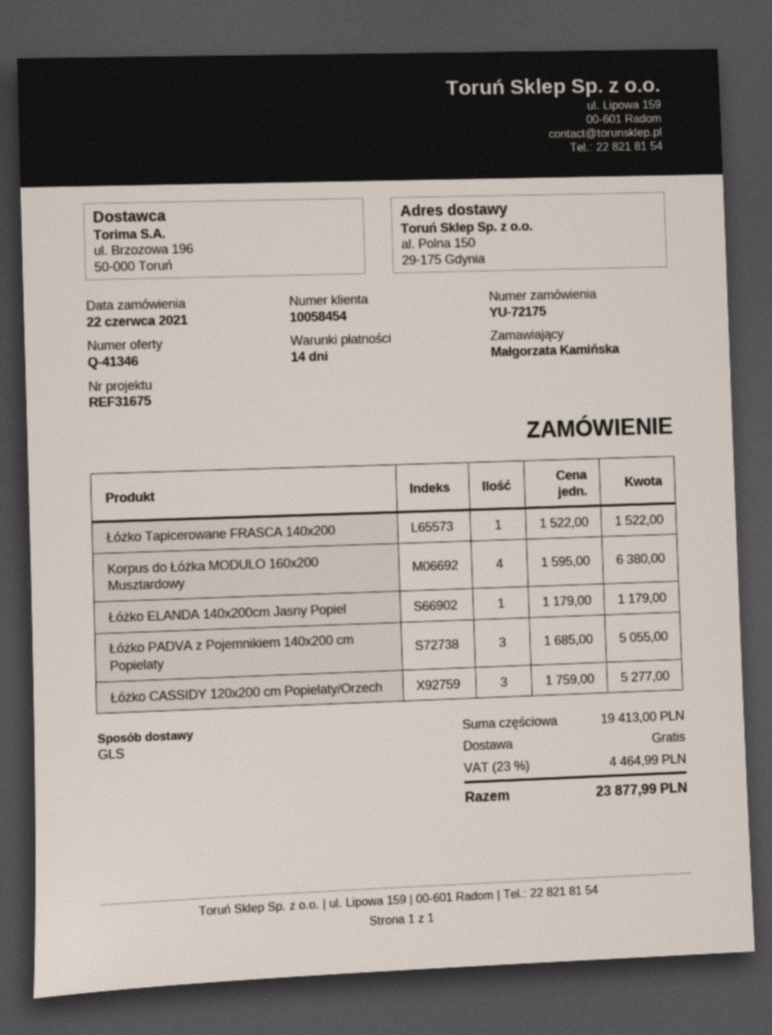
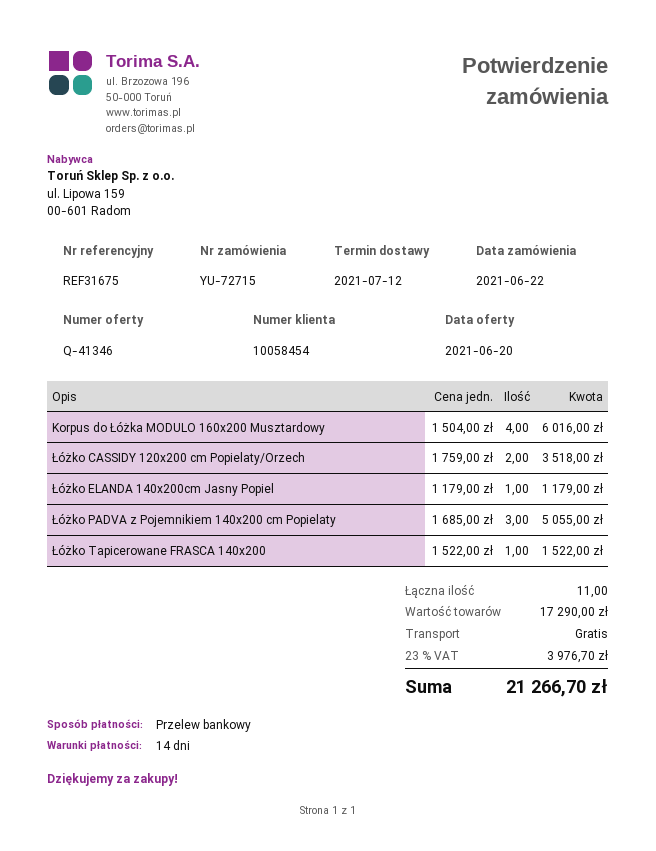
order number: YU-72175 -> YU-72715
Korpus do Łóżka MODULO 160x200 Musztardowy: 4 x 1595.00 = 6380.00 -> 4 x 1504.00 = 6016.00
Łóżko CASSIDY 120x200 cm Popielaty/Orzech: 3 x 1759.00 = 5277.00 -> 2 x 1759.00 = 3518.00
subtotal: 19413.00 -> 17290.00
tax: 23% = 4464.99 -> 23% = 3976.70
total: 23877.99 -> 21266.70

